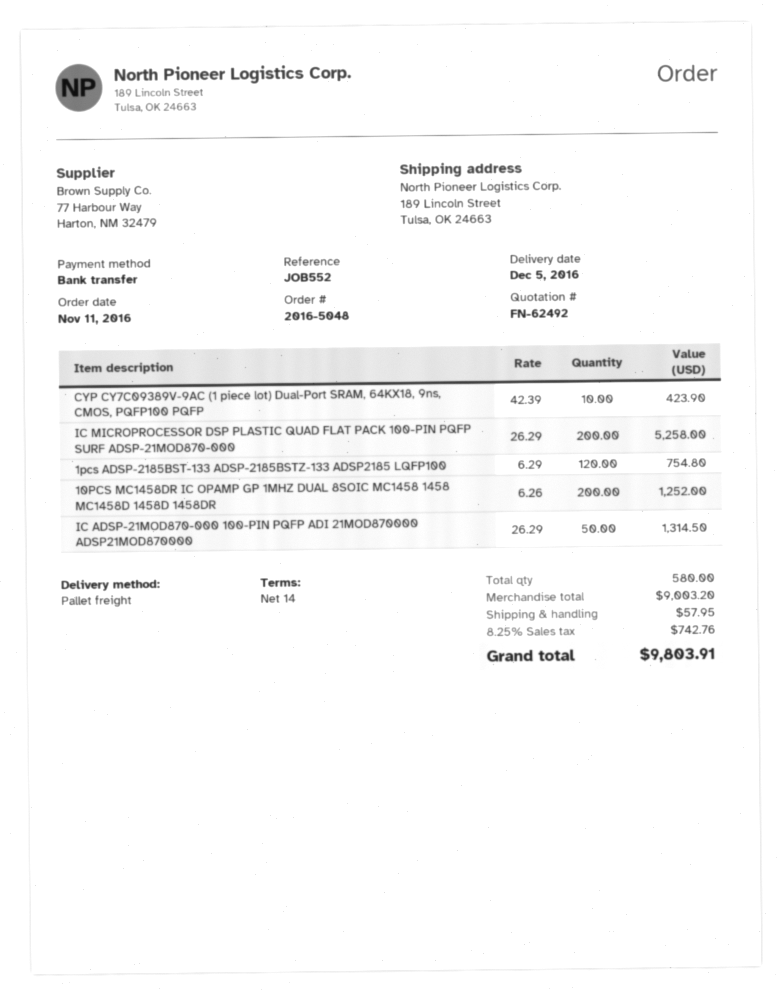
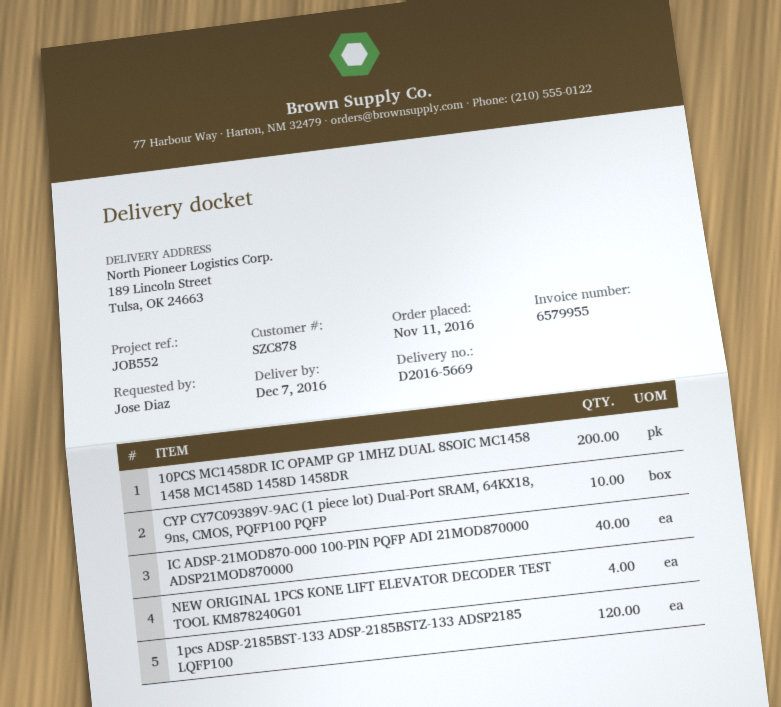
delivery date: 2016-12-05 -> 2016-12-07
IC MICROPROCESSOR DSP PLASTIC QUAD FLAT PACK 100-PIN PQFP SURF ADSP-21MOD870-000: 200 -> none
IC ADSP-21MOD870-000 100-PIN PQFP ADI 21MOD870000 ADSP21MOD870000: 50 -> 40
NEW ORIGINAL 1PCS KONE LIFT ELEVATOR DECODER TEST TOOL KM878240G01: none -> 4

